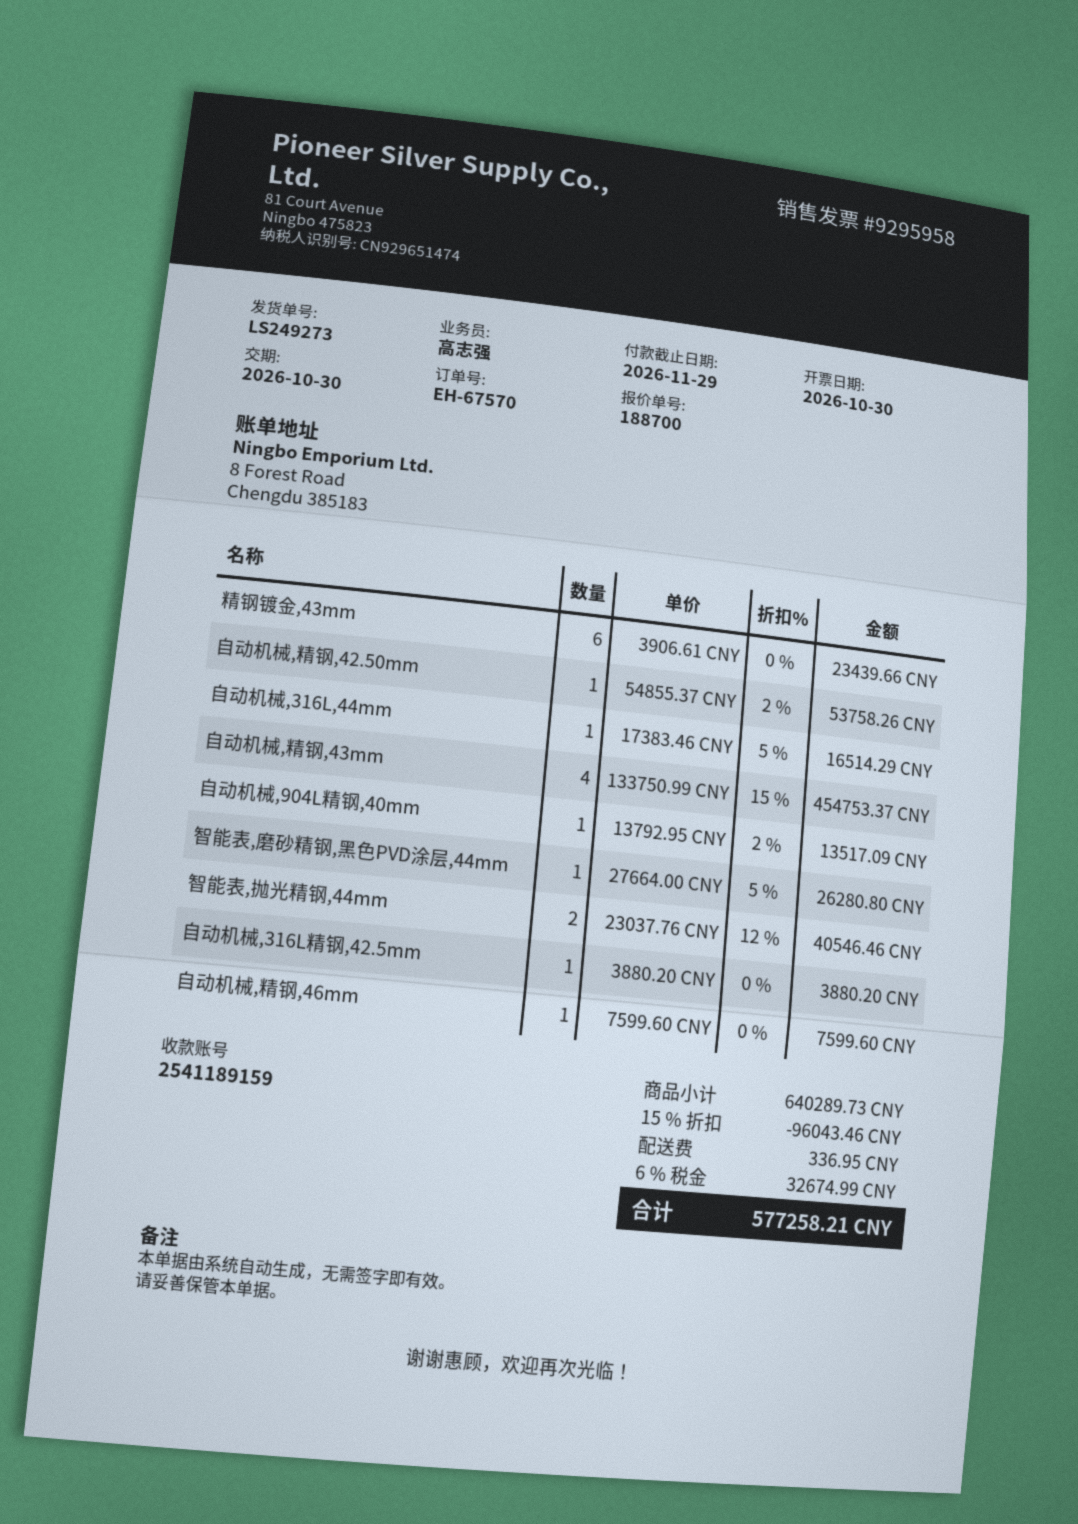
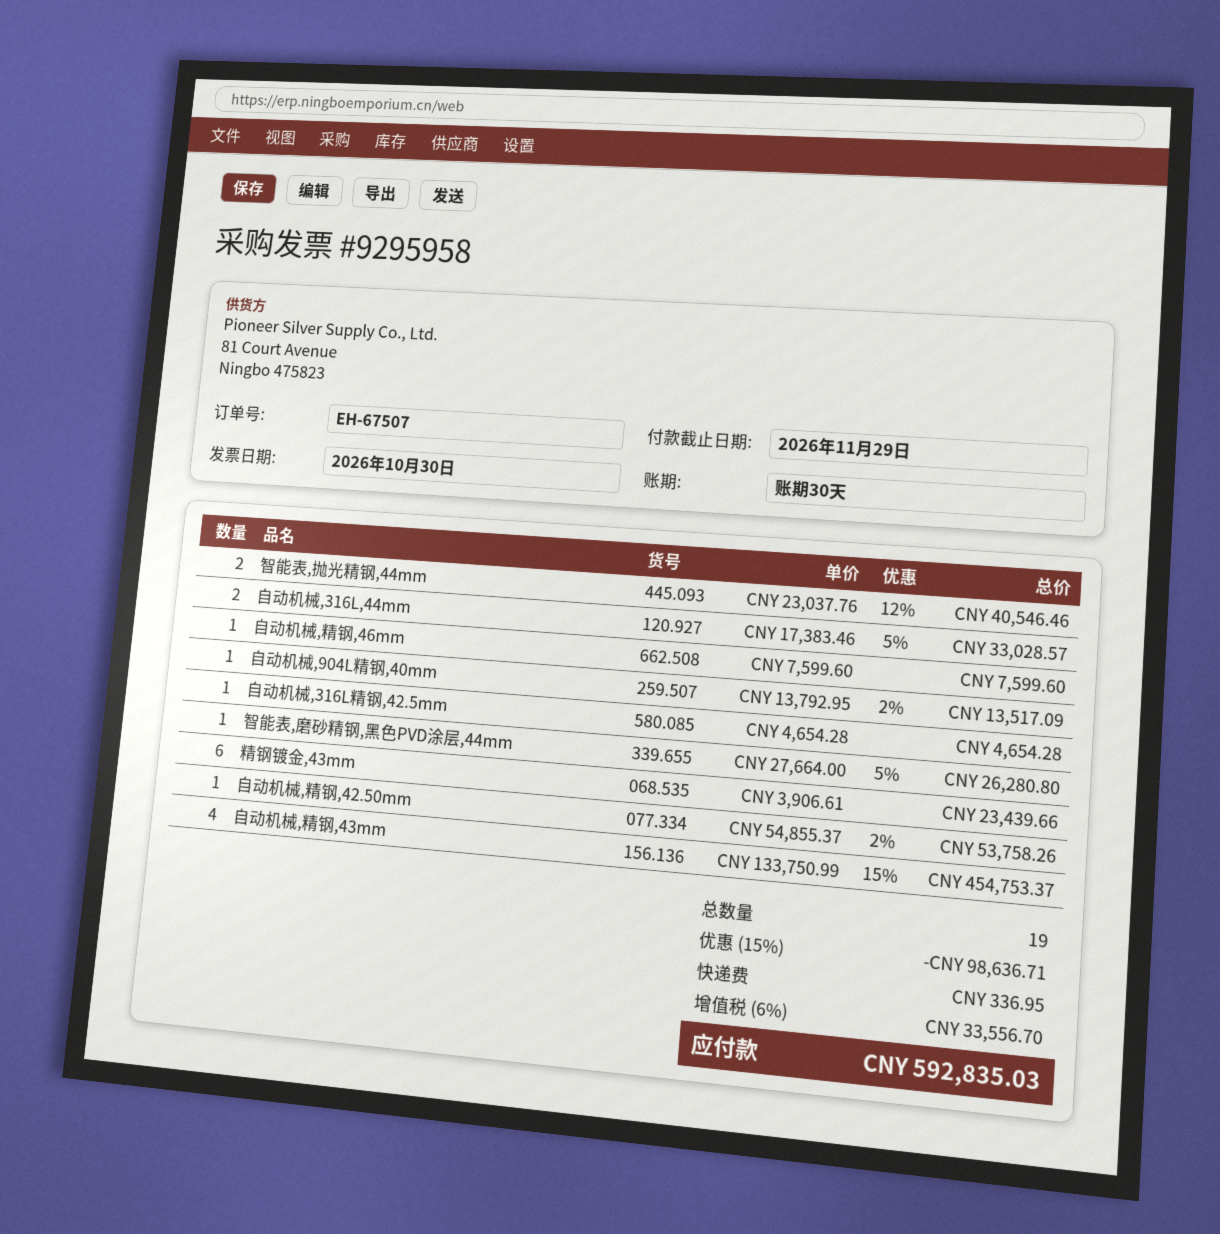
order number: EH-67570 -> EH-67507
自动机械,316L,44mm: 1 x 17383.46 - 5% = 16514.29 -> 2 x 17383.46 - 5% = 33028.57
自动机械,316L精钢,42.5mm: 1 x 3880.20 = 3880.20 -> 1 x 4654.28 = 4654.28
discount: 15% = 96043.46 -> 15% = 98636.71
tax: 6% = 32674.99 -> 6% = 33556.70
total: 577258.21 -> 592835.03

